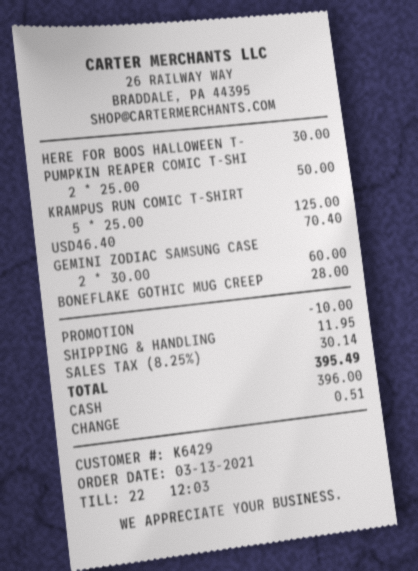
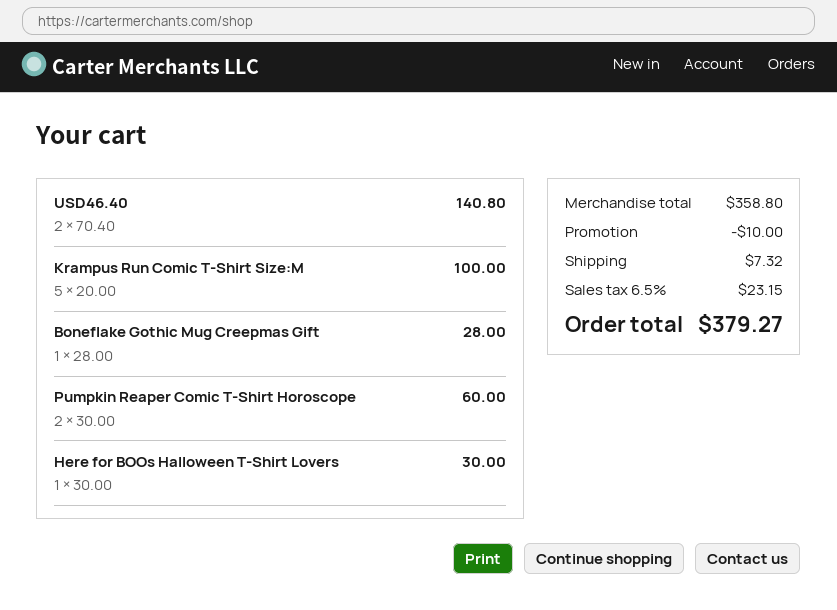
PUMPKIN REAPER COMIC T-SHI: 2 x 25.00 = 50.00 -> 2 x 30.00 = 60.00
KRAMPUS RUN COMIC T-SHIRT: 5 x 25.00 = 125.00 -> 5 x 20.00 = 100.00
USD46.40: 1 x 70.40 = 70.40 -> 2 x 70.40 = 140.80
GEMINI ZODIAC SAMSUNG CASE: 2 x 30.00 = 60.00 -> none
shipping: 11.95 -> 7.32
tax: 8.25% = 30.14 -> 6.5% = 23.15
total: 395.49 -> 379.27

